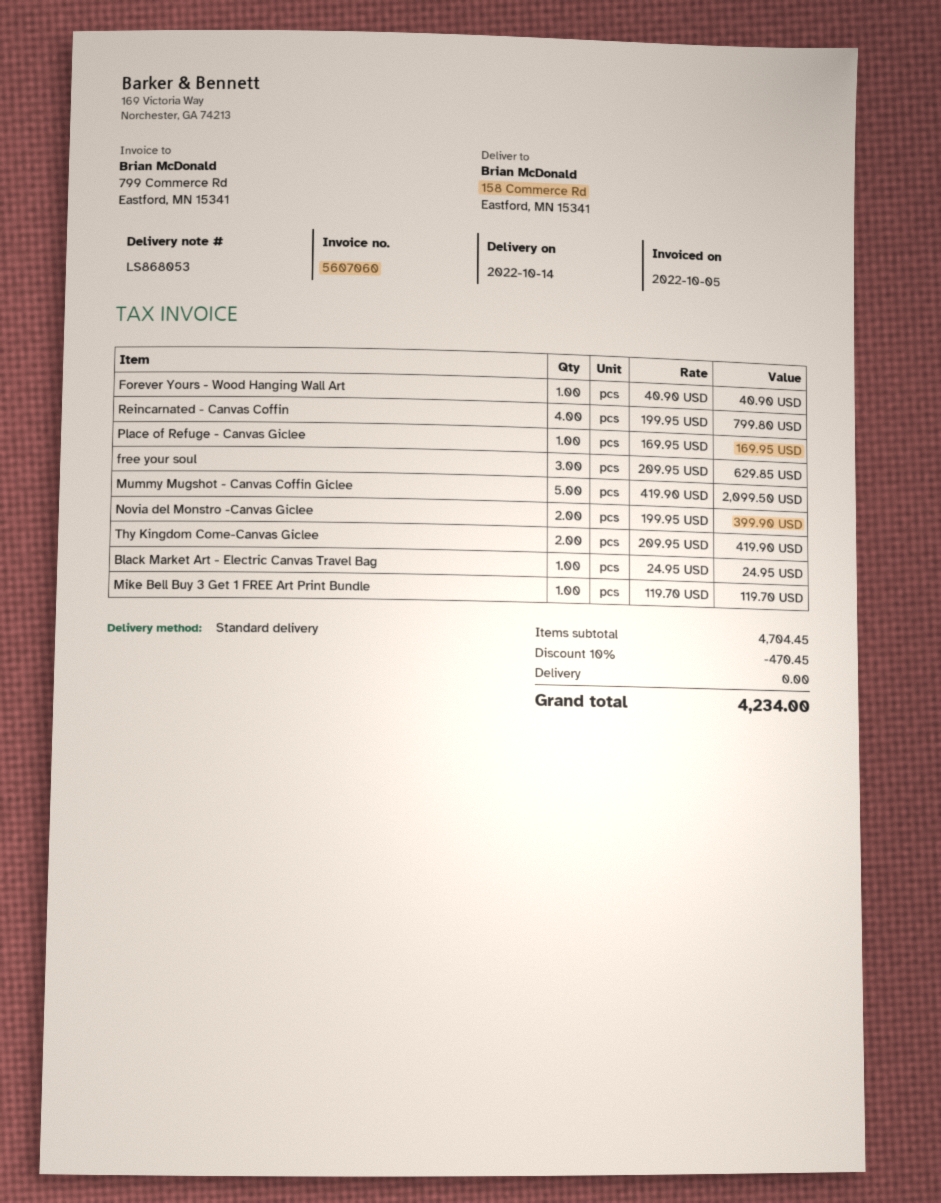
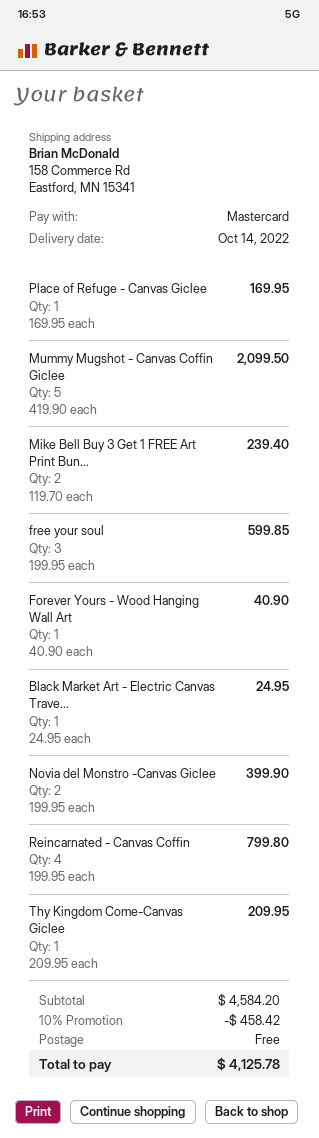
free your soul: 3 x 209.95 = 629.85 -> 3 x 199.95 = 599.85
Thy Kingdom Come-Canvas Giclee: 2 x 209.95 = 419.90 -> 1 x 209.95 = 209.95
Mike Bell Buy 3 Get 1 FREE Art Print Bundle: 1 x 119.70 = 119.70 -> 2 x 119.70 = 239.40
subtotal: 4704.45 -> 4584.20
discount: 10% = 470.45 -> 10% = 458.42
total: 4234.00 -> 4125.78

